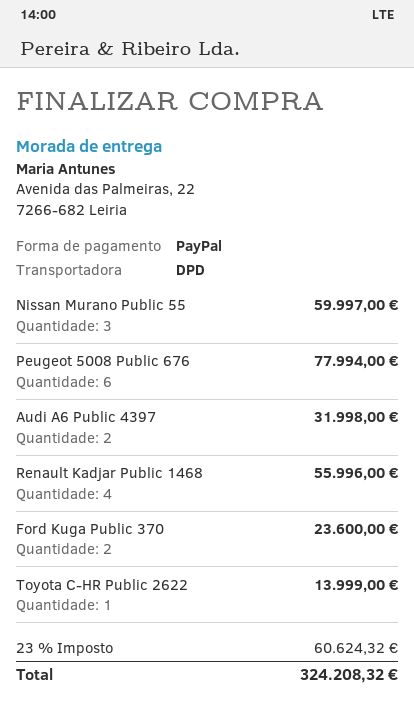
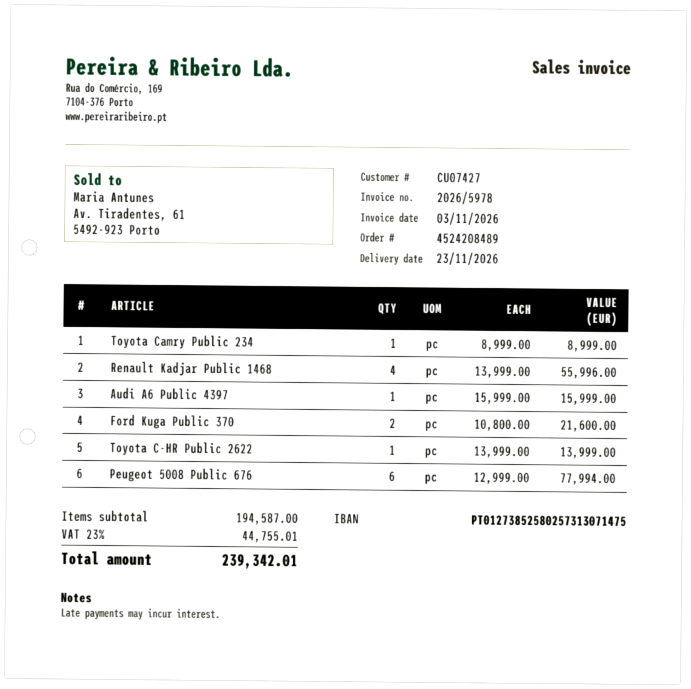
Nissan Murano Public 55: 3 for 59997.00 -> none
Audi A6 Public 4397: 2 for 31998.00 -> 1 for 15999.00
Ford Kuga Public 370: 2 for 23600.00 -> 2 for 21600.00
Toyota Camry Public 234: none -> 1 for 8999.00
tax: 23% = 60624.32 -> 23% = 44755.01
total: 324208.32 -> 239342.01

